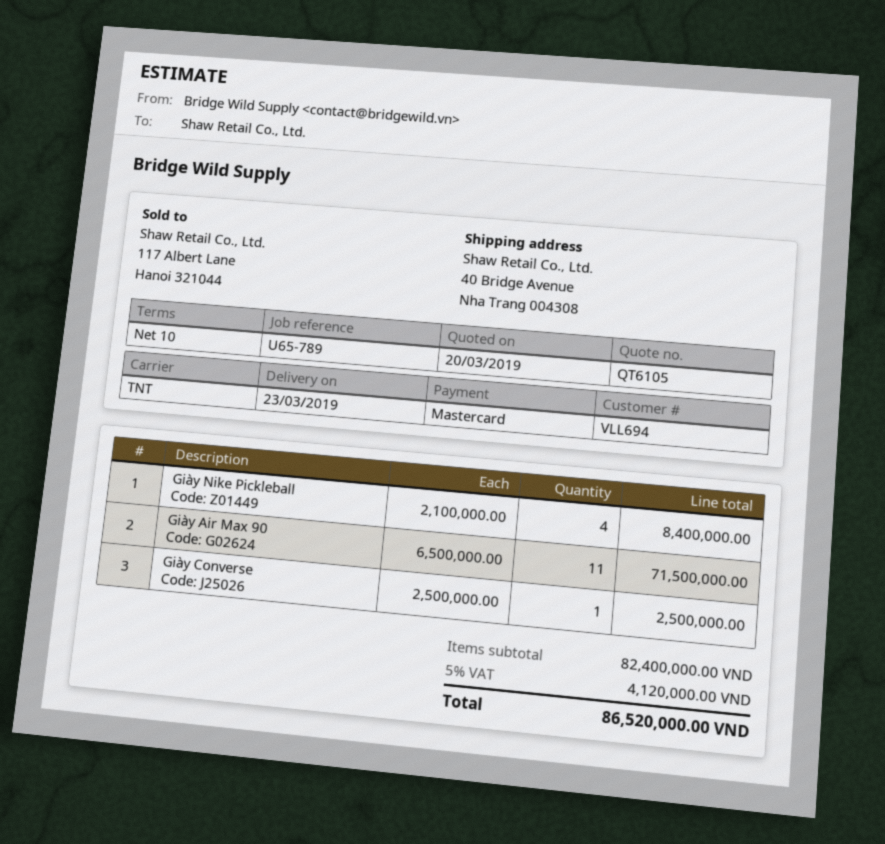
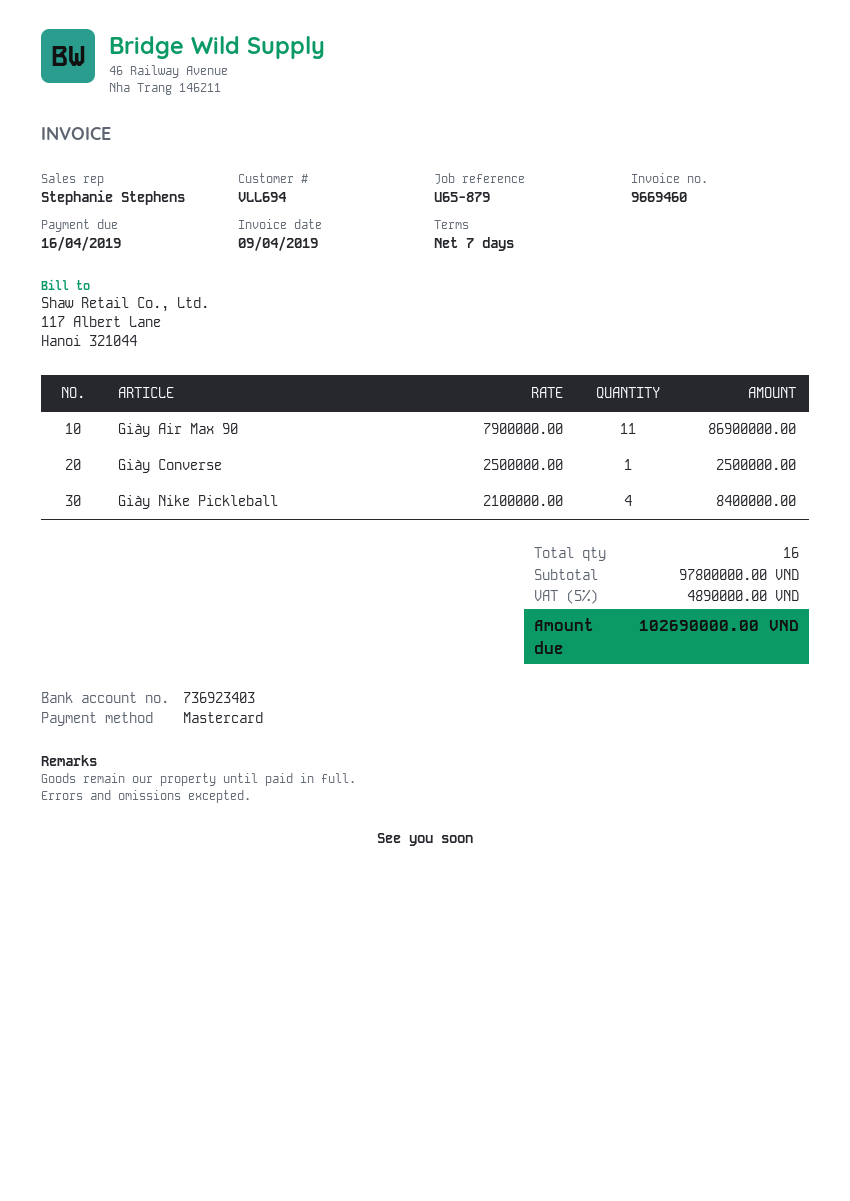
payment terms: 10 days -> 7 days
reference: U65-789 -> U65-879
Giày Air Max 90: 11 x 6500000.00 = 71500000.00 -> 11 x 7900000.00 = 86900000.00
subtotal: 82400000.00 -> 97800000.00
tax: 5% = 4120000.00 -> 5% = 4890000.00
total: 86520000.00 -> 102690000.00

